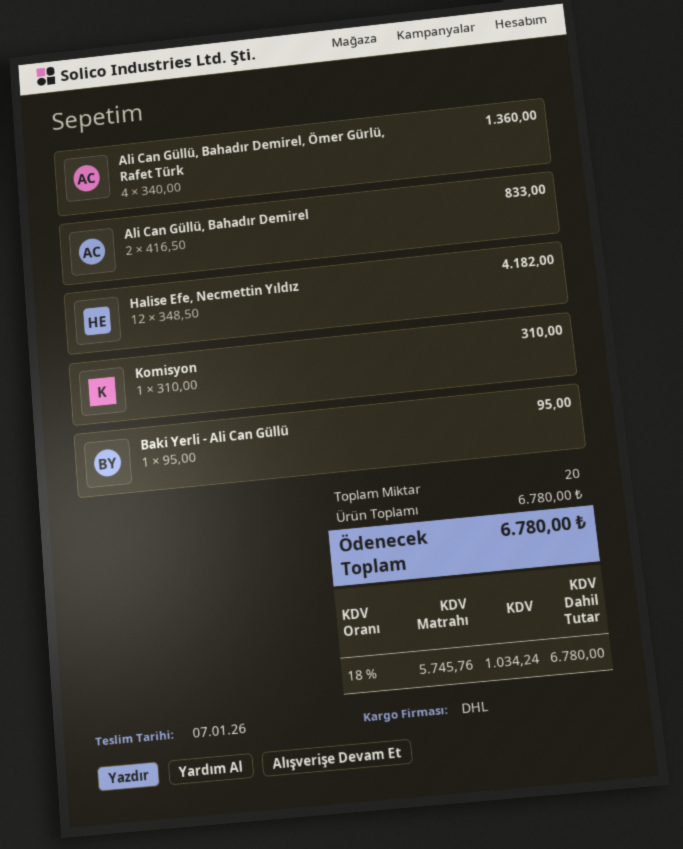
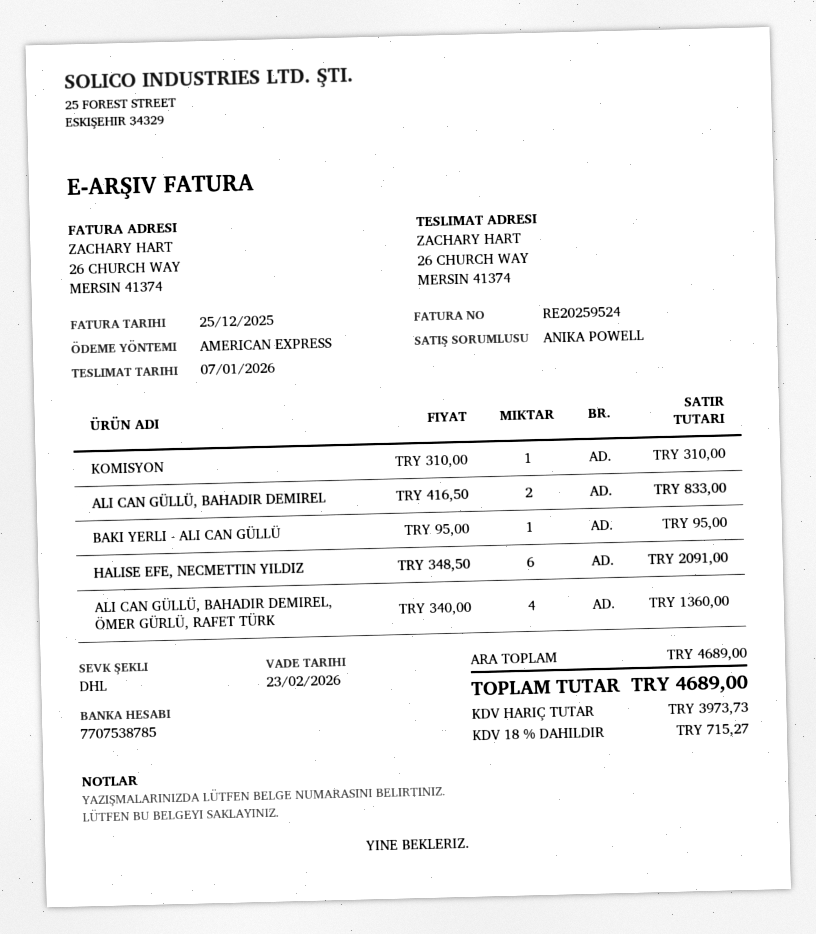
Halise Efe, Necmettin Yıldız: 12 x 348.50 = 4182.00 -> 6 x 348.50 = 2091.00
subtotal: 6780.00 -> 4689.00
net: 5745.76 -> 3973.73
tax: 18% = 1034.24 -> 18% = 715.27
total: 6780.00 -> 4689.00

